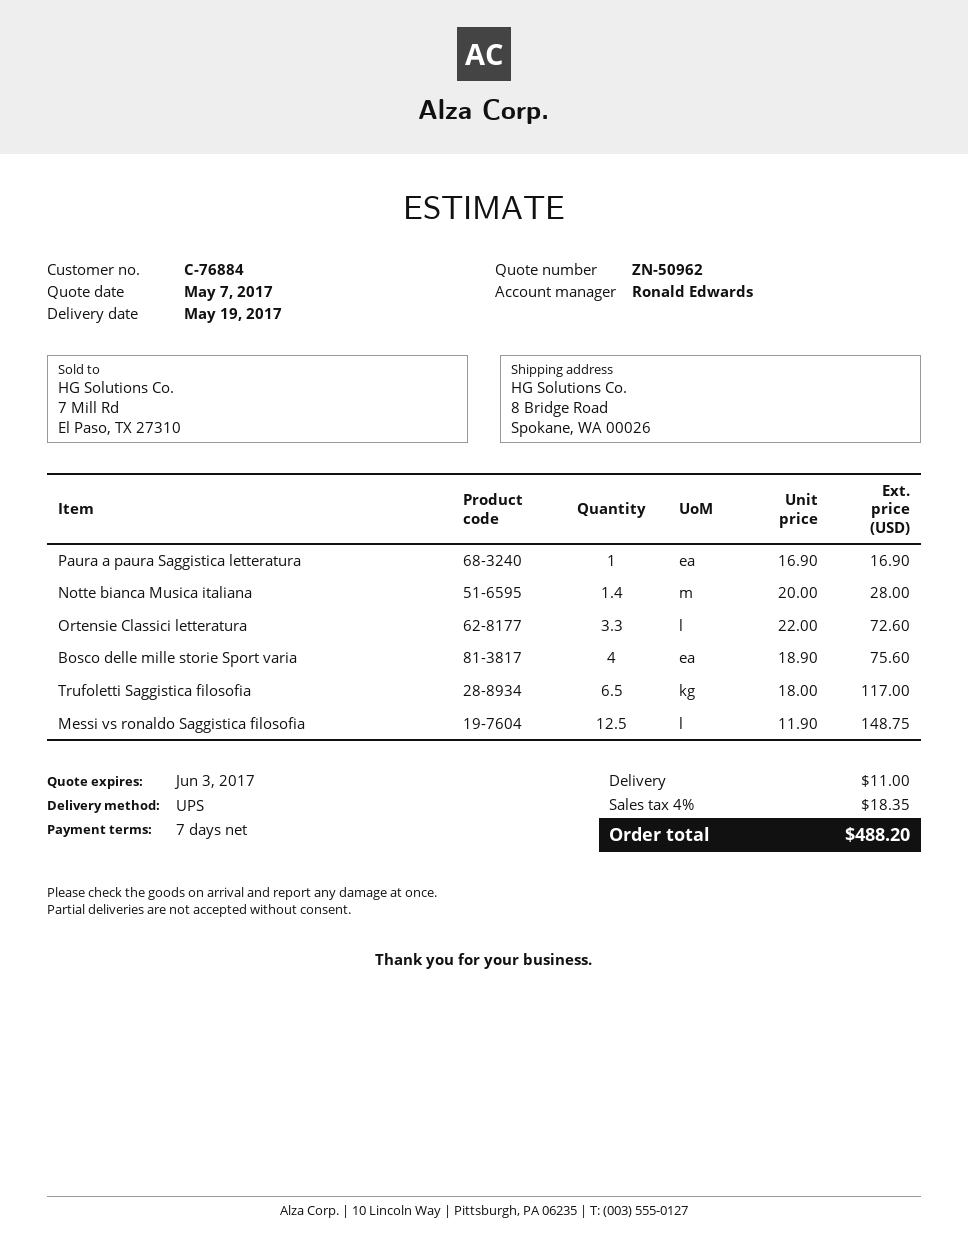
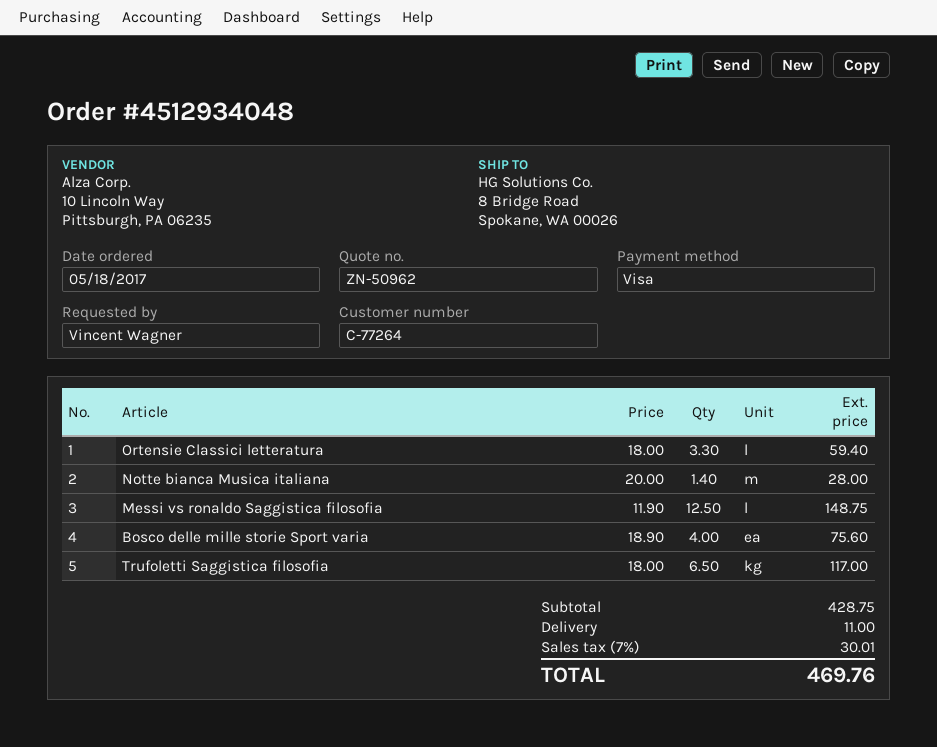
customer number: C-76884 -> C-77264
Paura a paura Saggistica letteratura: 1 x 16.90 = 16.90 -> none
Ortensie Classici letteratura: 3.3 x 22.00 = 72.60 -> 3.3 x 18.00 = 59.40
tax: 4% = 18.35 -> 7% = 30.01
total: 488.20 -> 469.76

